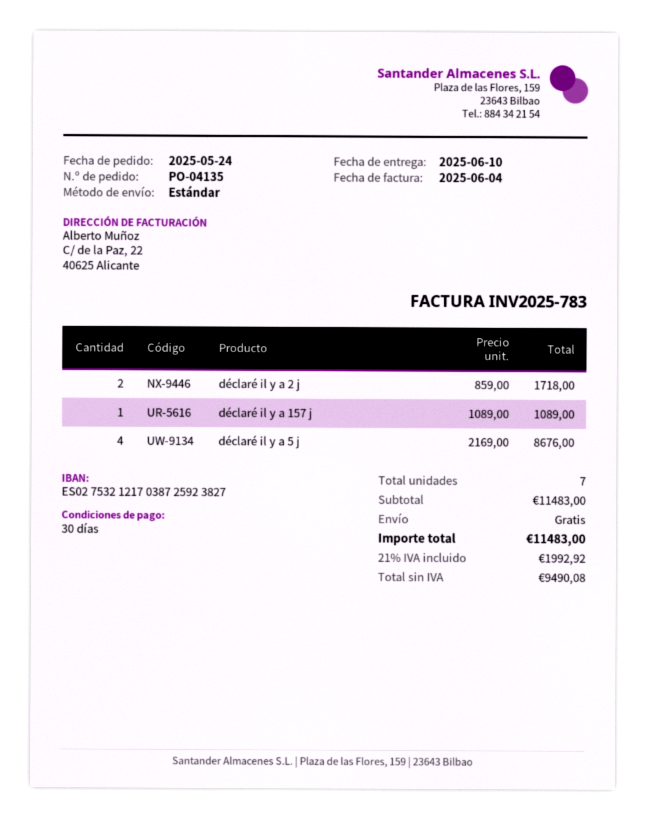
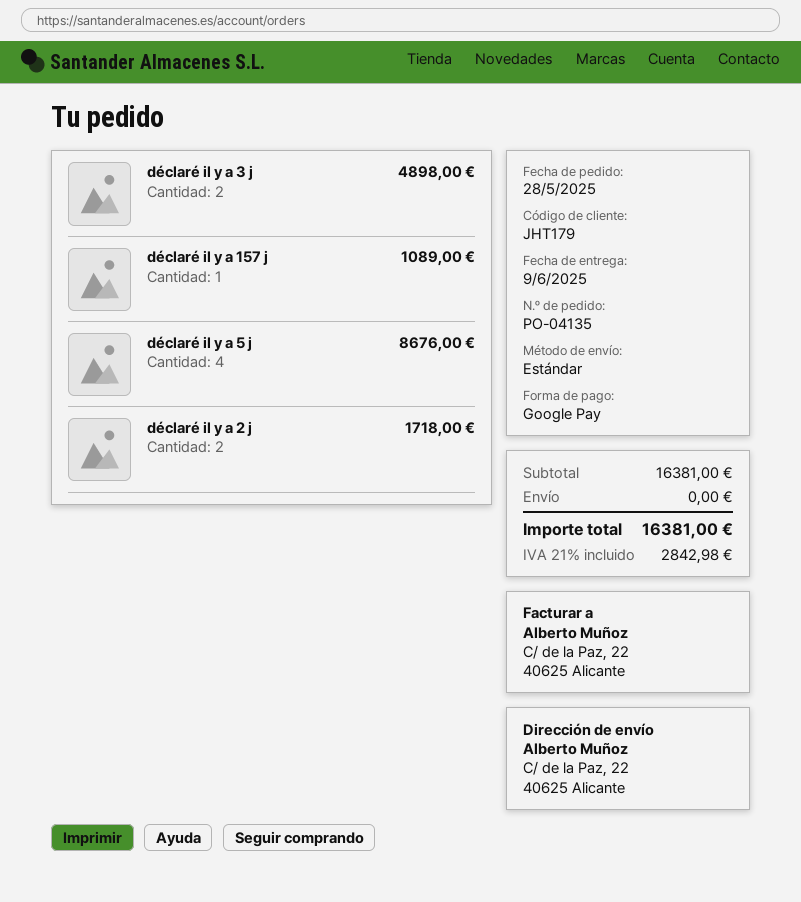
order date: 2025-05-24 -> 2025-05-28
delivery date: 2025-06-10 -> 2025-06-09
déclaré il y a 3 j: none -> 2 for 4898.00
subtotal: 11483.00 -> 16381.00
tax: 21% = 1992.92 -> 21% = 2842.98
total: 11483.00 -> 16381.00

